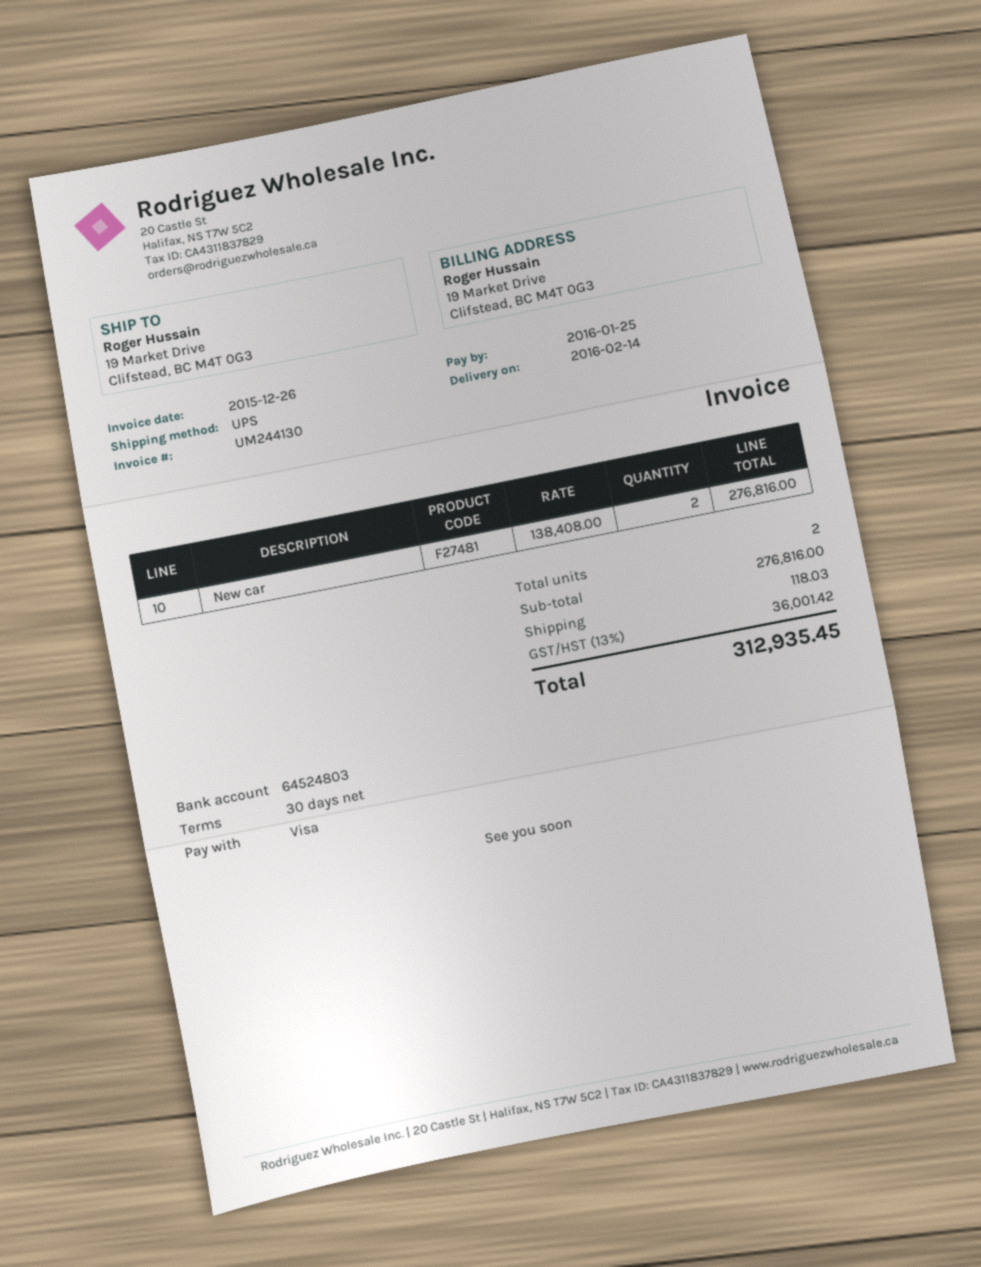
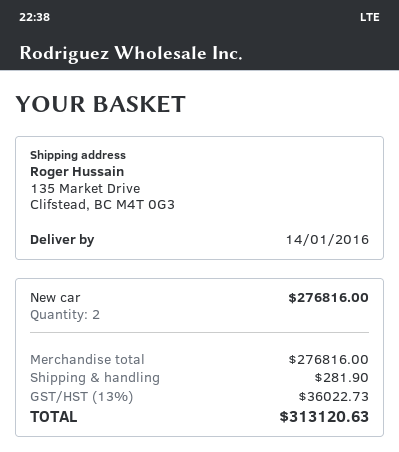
delivery date: 2016-02-14 -> 2016-01-14
ship to: 19 Market Drive, Clifstead, BC M4T 0G3 -> 135 Market Drive, Clifstead, BC M4T 0G3
shipping: 118.03 -> 281.90
tax: 13% = 36001.42 -> 13% = 36022.73
total: 312935.45 -> 313120.63

